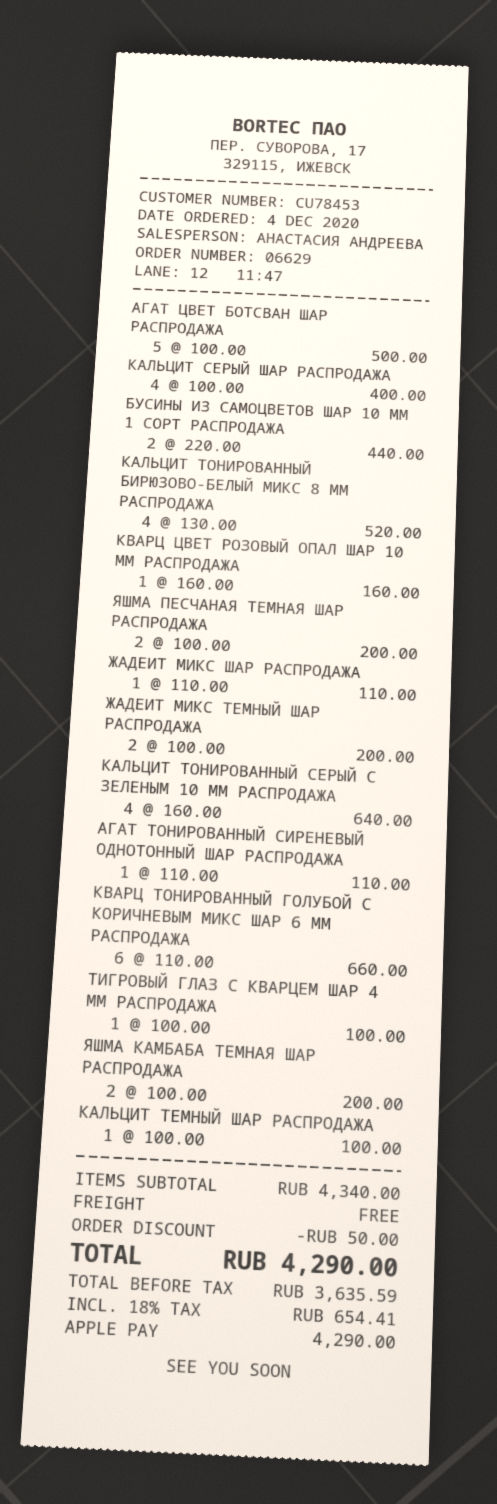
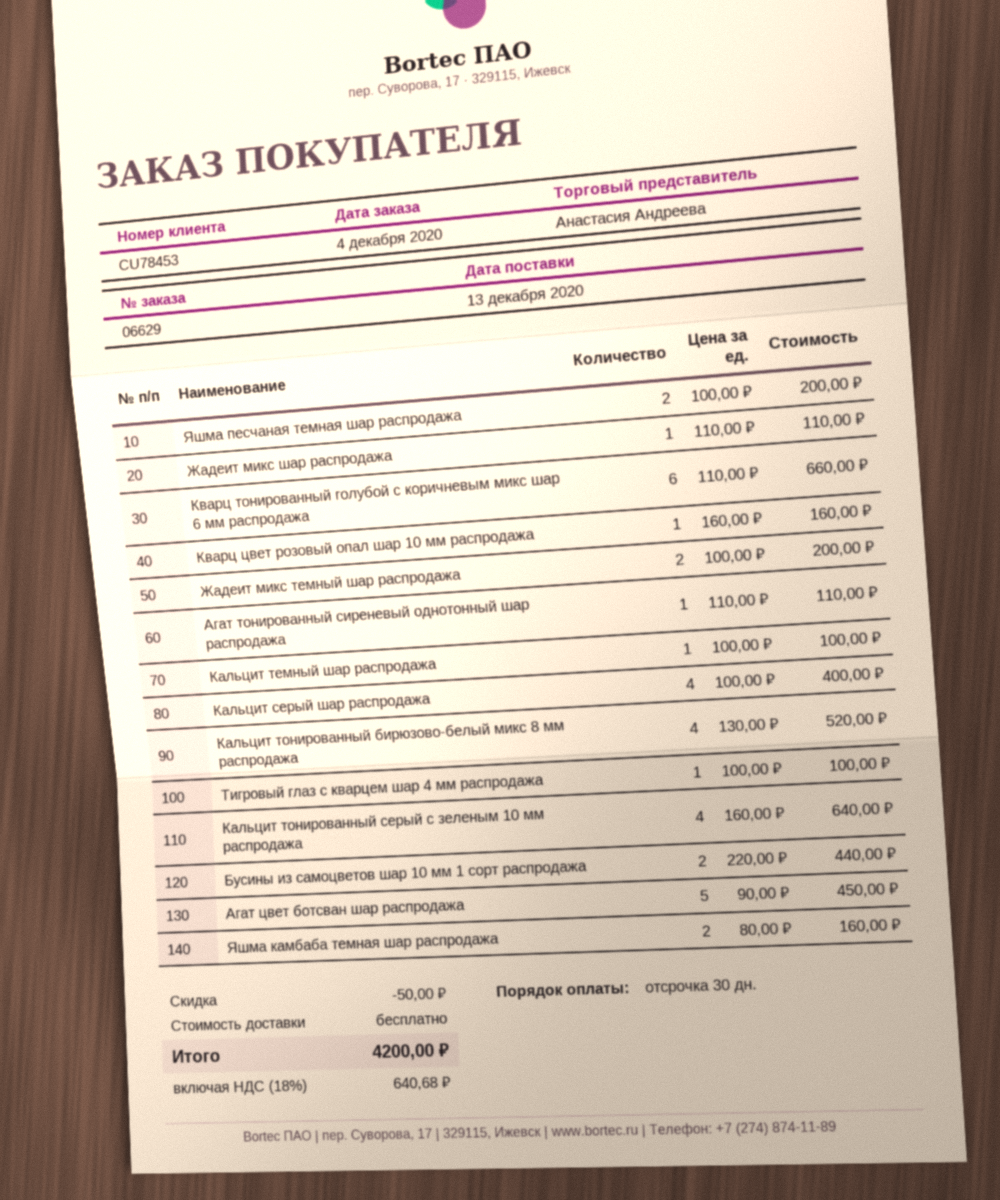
АГАТ ЦВЕТ БОТСВАН ШАР РАСПРОДАЖА: 5 x 100.00 = 500.00 -> 5 x 90.00 = 450.00
ЯШМА КАМБАБА ТЕМНАЯ ШАР РАСПРОДАЖА: 2 x 100.00 = 200.00 -> 2 x 80.00 = 160.00
tax: 18% = 654.41 -> 18% = 640.68
total: 4290.00 -> 4200.00

